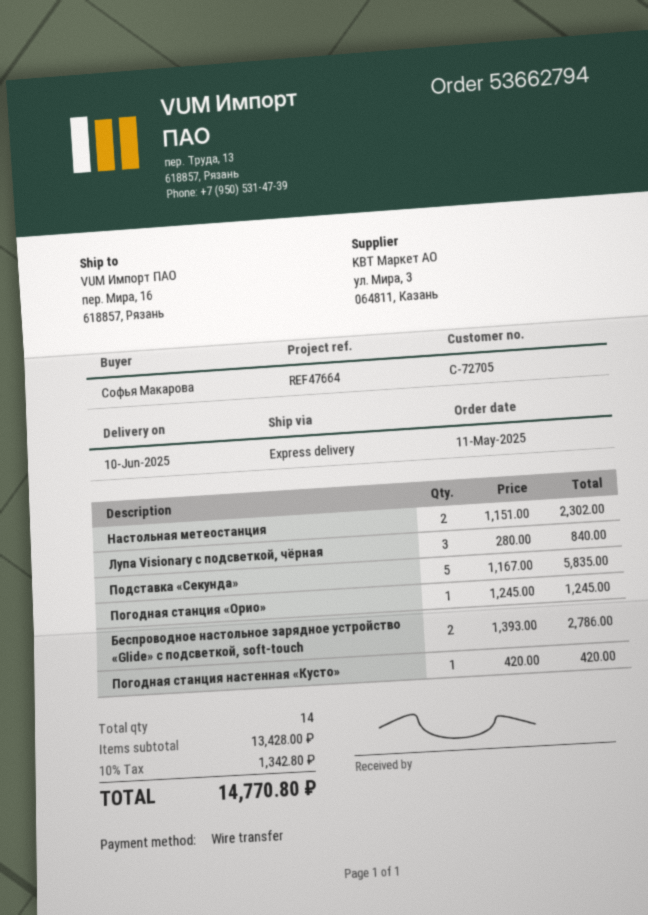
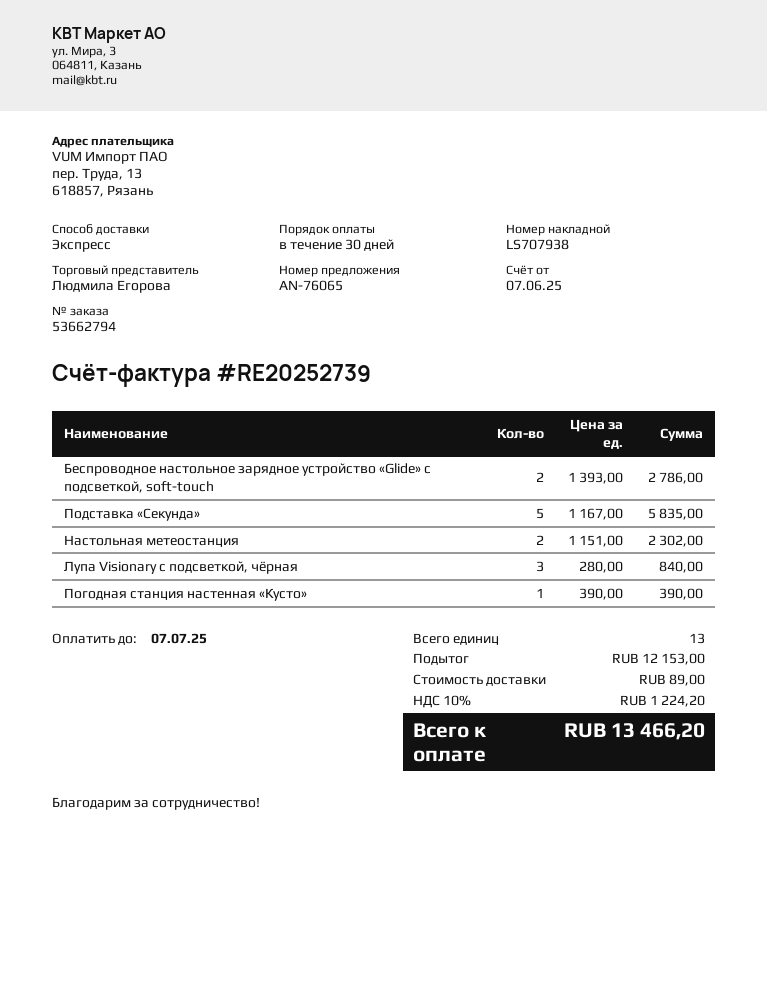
Погодная станция «Орио»: 1 x 1245.00 = 1245.00 -> none
Погодная станция настенная «Кусто»: 1 x 420.00 = 420.00 -> 1 x 390.00 = 390.00
total quantity: 14 -> 13
subtotal: 13428.00 -> 12153.00
shipping: none -> 89.00
tax: 10% = 1342.80 -> 10% = 1224.20
total: 14770.80 -> 13466.20

